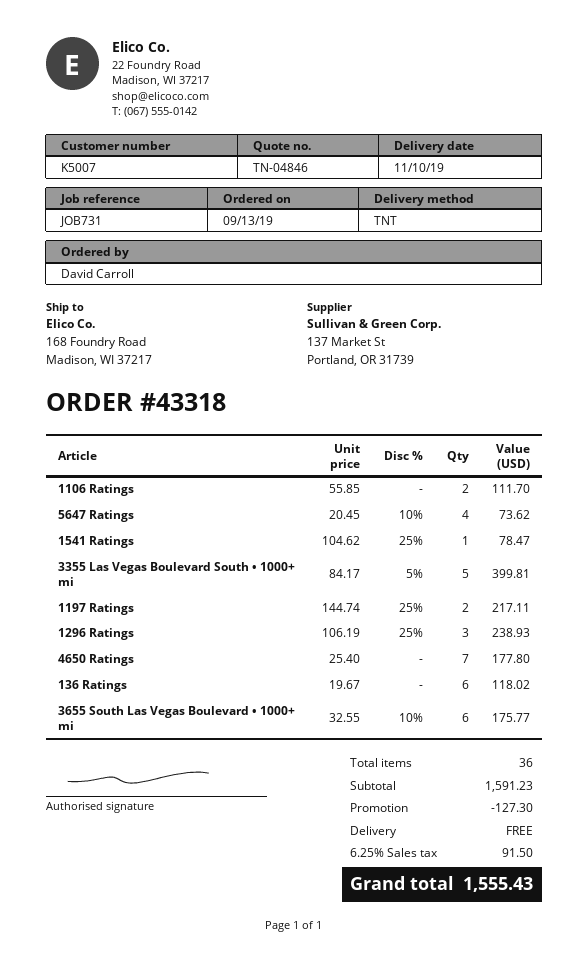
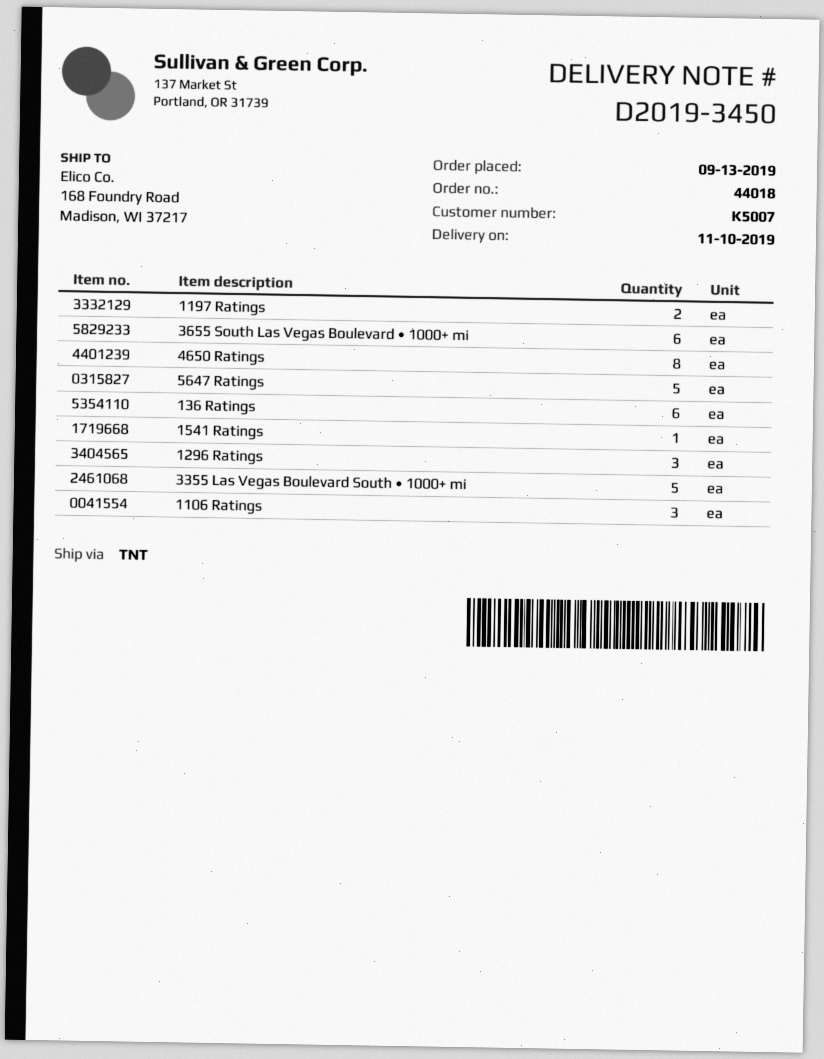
order number: 43318 -> 44018
1106 Ratings: 2 -> 3
5647 Ratings: 4 -> 5
4650 Ratings: 7 -> 8

